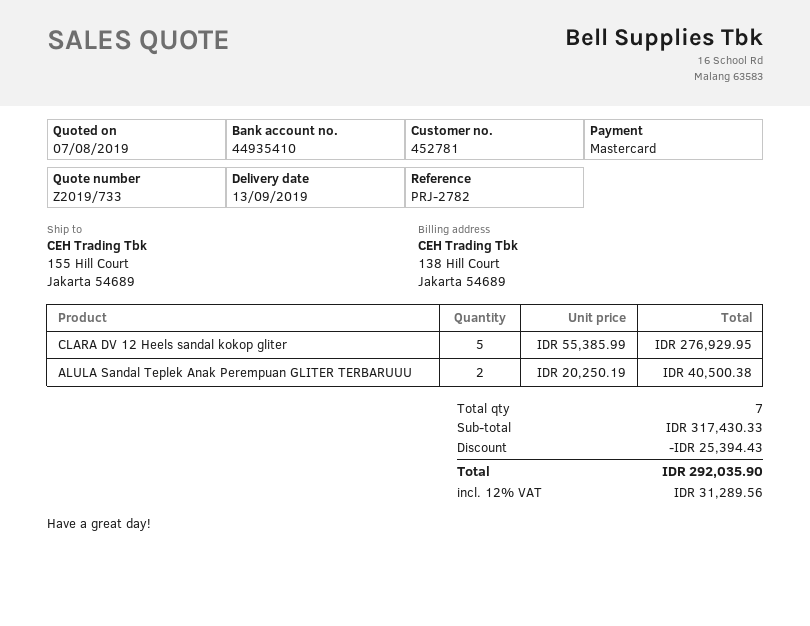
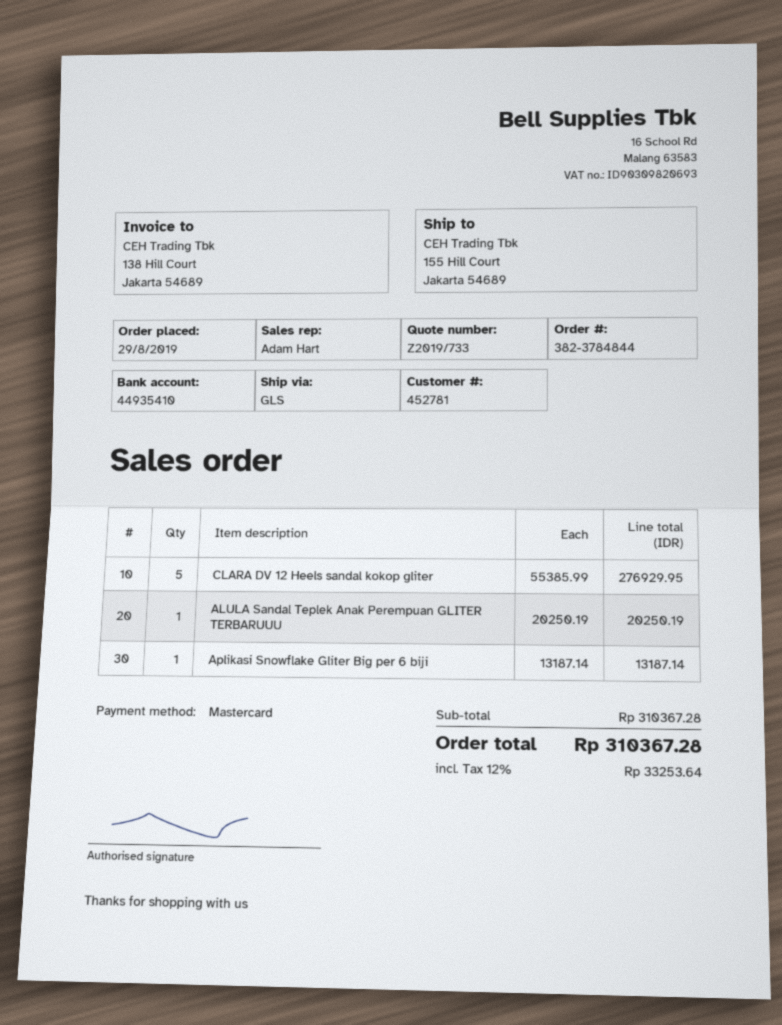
ALULA Sandal Teplek Anak Perempuan GLITER TERBARUUU: 2 x 20250.19 = 40500.38 -> 1 x 20250.19 = 20250.19
Aplikasi Snowflake Gliter Big per 6 biji: none -> 1 x 13187.14 = 13187.14
subtotal: 317430.33 -> 310367.28
discount: 25394.43 -> none
tax: 12% = 31289.56 -> 12% = 33253.64
total: 292035.90 -> 310367.28

